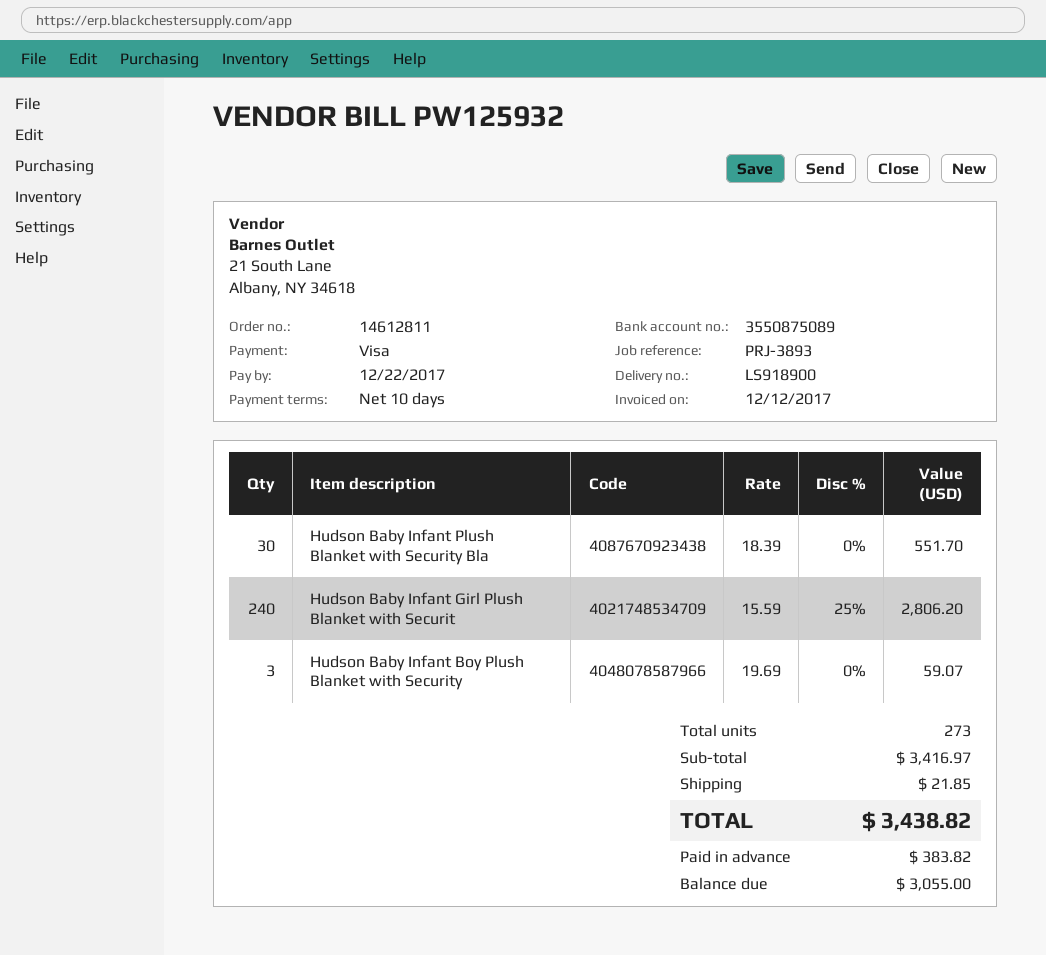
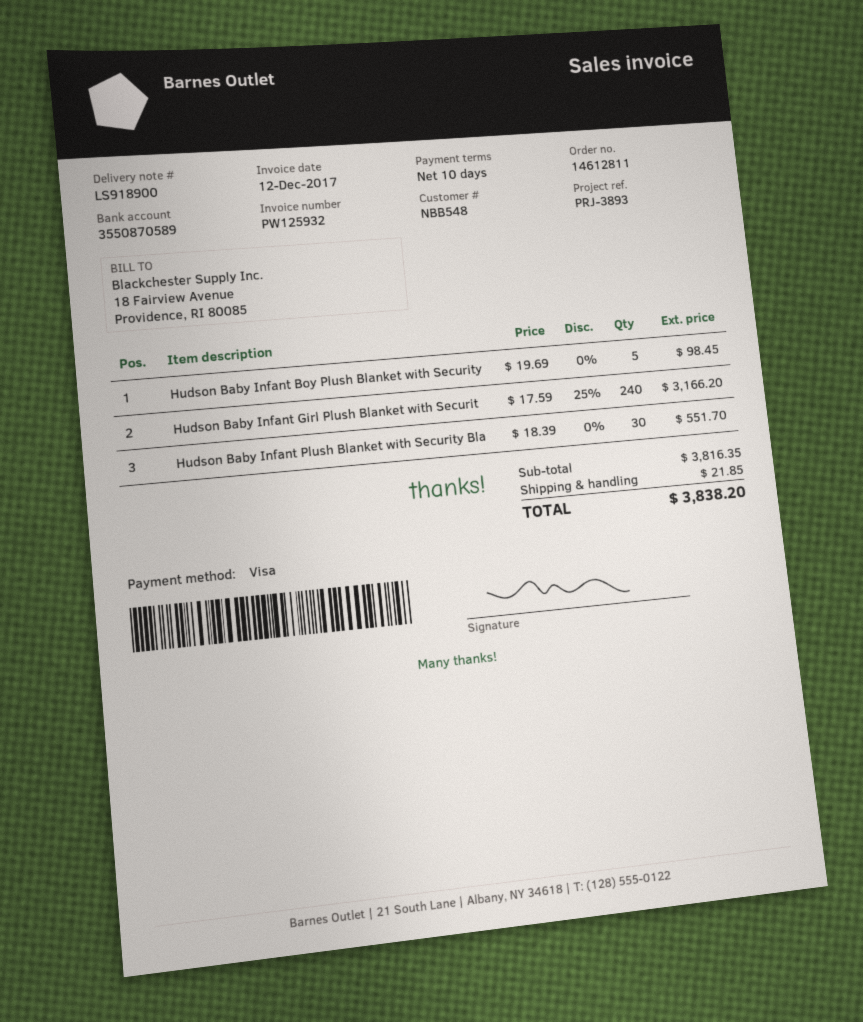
bank account: 3550875089 -> 3550870589
Hudson Baby Infant Girl Plush Blanket with Securit: 240 x 15.59 - 25% = 2806.20 -> 240 x 17.59 - 25% = 3166.20
Hudson Baby Infant Boy Plush Blanket with Security: 3 x 19.69 = 59.07 -> 5 x 19.69 = 98.45
subtotal: 3416.97 -> 3816.35
total: 3438.82 -> 3838.20

